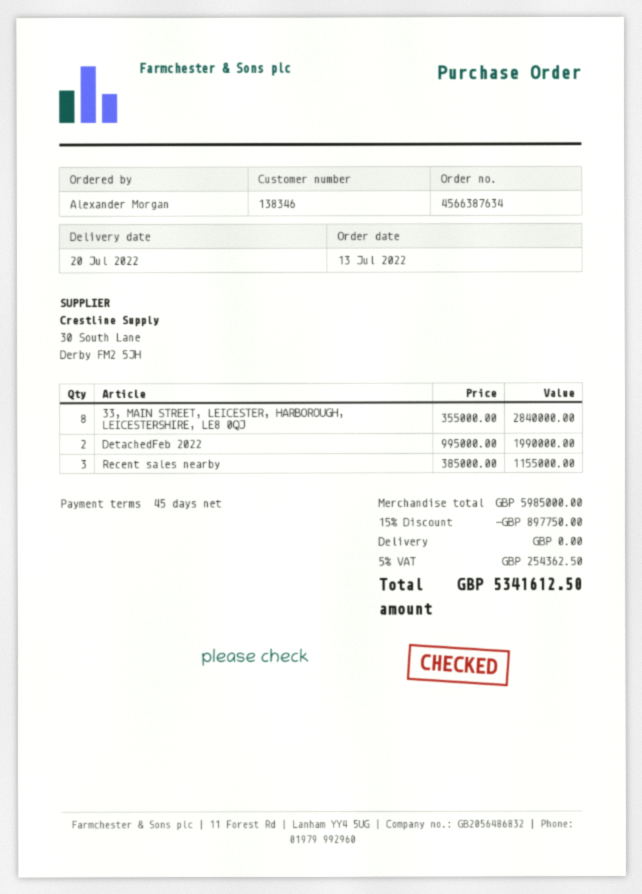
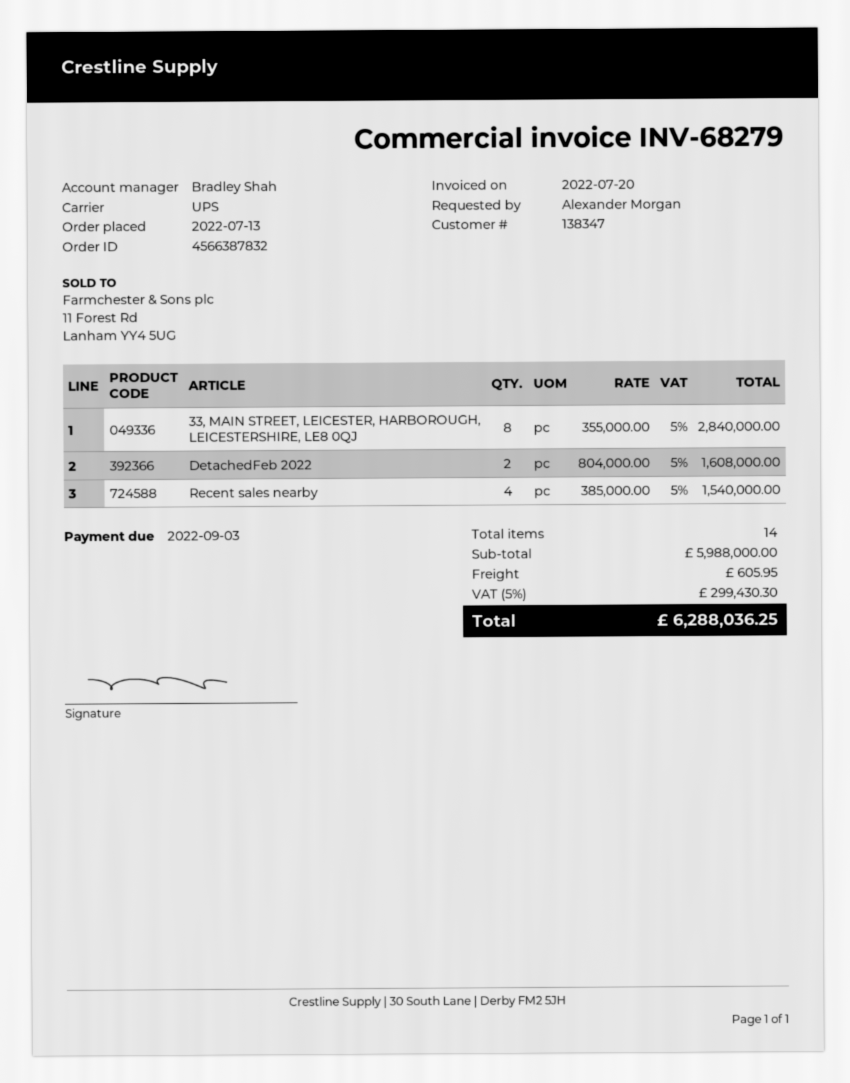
order number: 4566387634 -> 4566387832
customer number: 138346 -> 138347
DetachedFeb 2022: 2 x 995000.00 = 1990000.00 -> 2 x 804000.00 = 1608000.00
Recent sales nearby: 3 x 385000.00 = 1155000.00 -> 4 x 385000.00 = 1540000.00
subtotal: 5985000.00 -> 5988000.00
discount: 15% = 897750.00 -> none
shipping: 0.00 -> 605.95
tax: 5% = 254362.50 -> 5% = 299430.30
total: 5341612.50 -> 6288036.25

